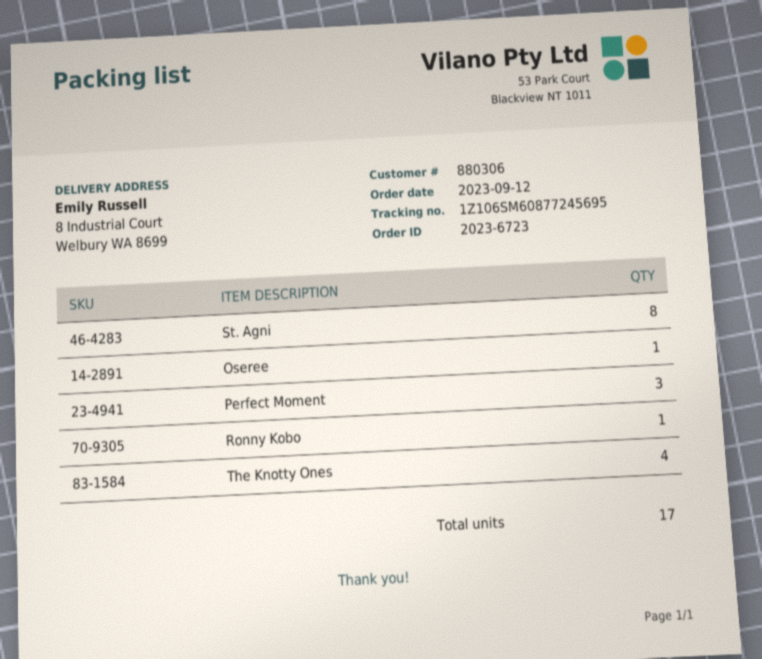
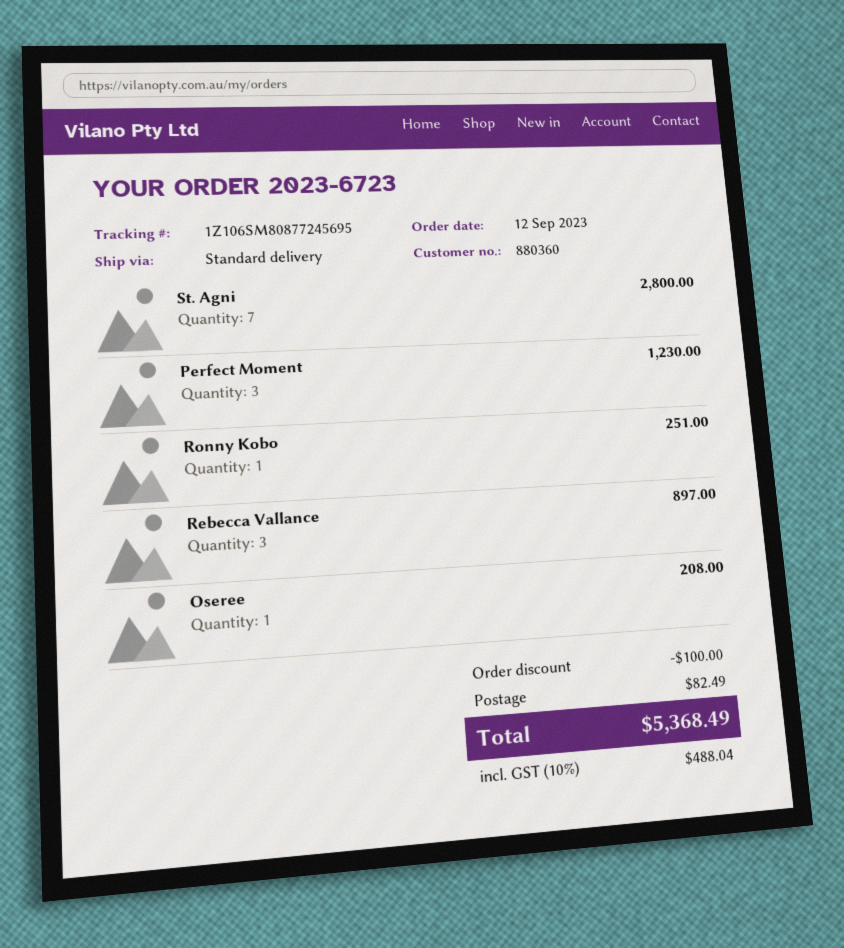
customer number: 880306 -> 880360
tracking number: 1Z106SM60877245695 -> 1Z106SM80877245695
St. Agni: 8 -> 7
The Knotty Ones: 4 -> none
Rebecca Vallance: none -> 3

